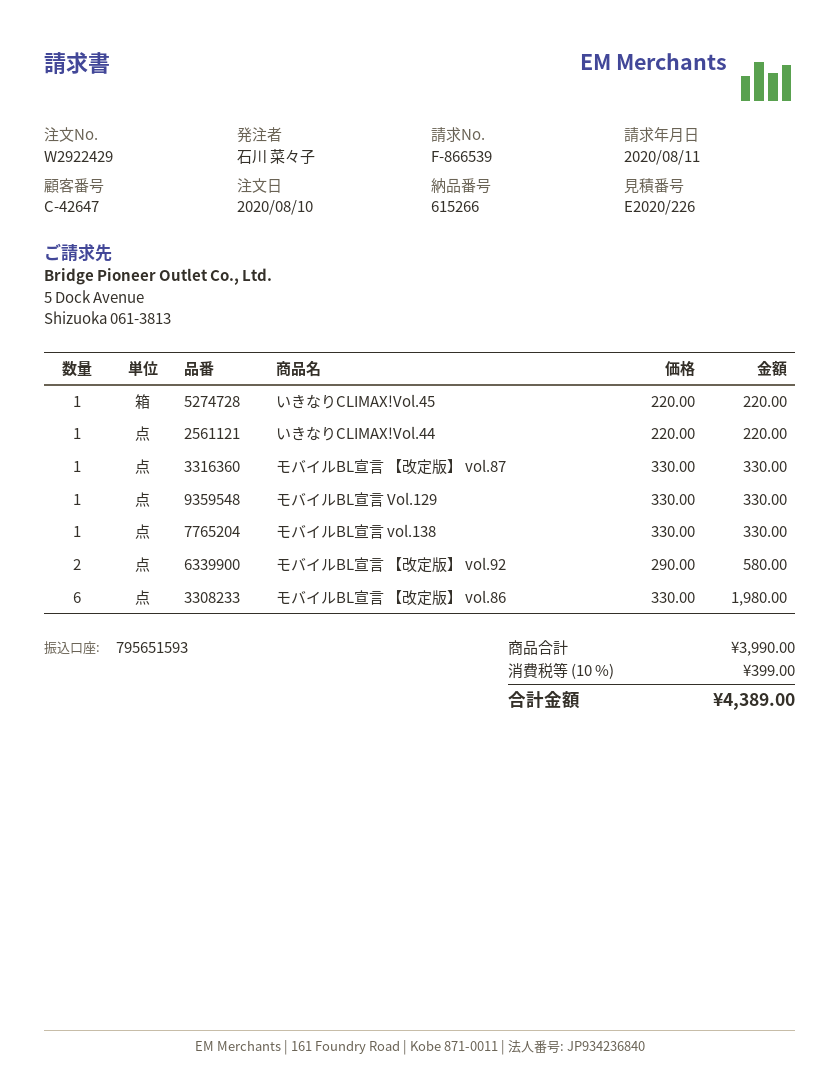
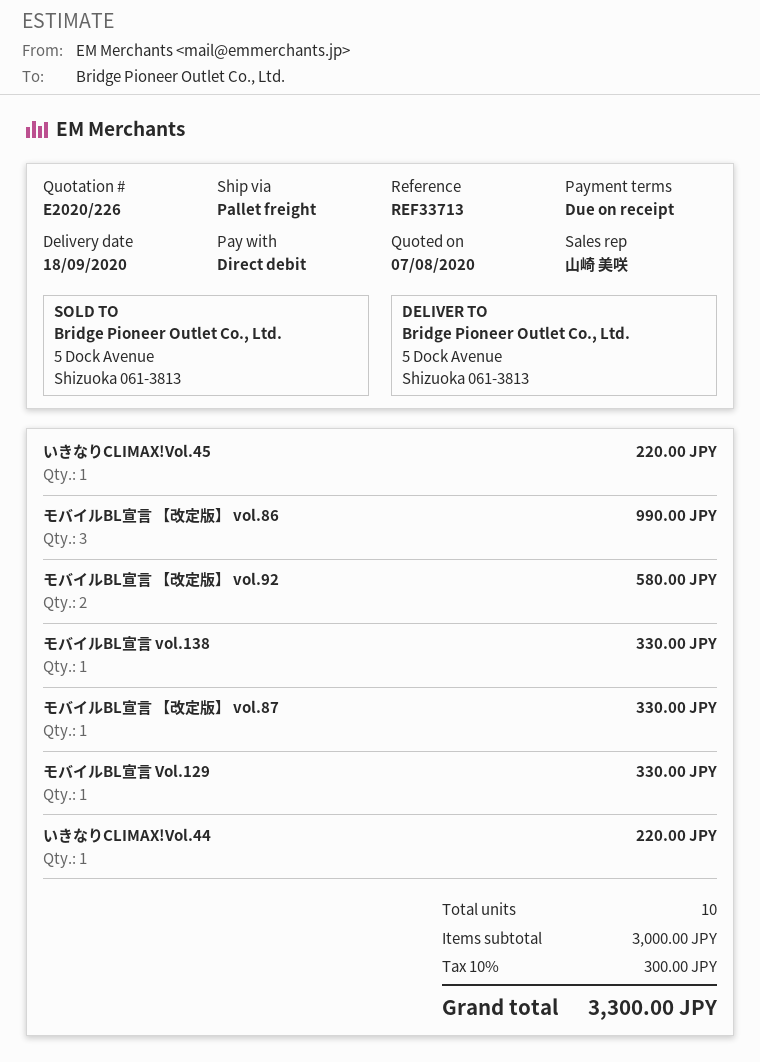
モバイルBL宣言 【改定版】 vol.86: 6 for 1980.00 -> 3 for 990.00
subtotal: 3990.00 -> 3000.00
tax: 10% = 399.00 -> 10% = 300.00
total: 4389.00 -> 3300.00

